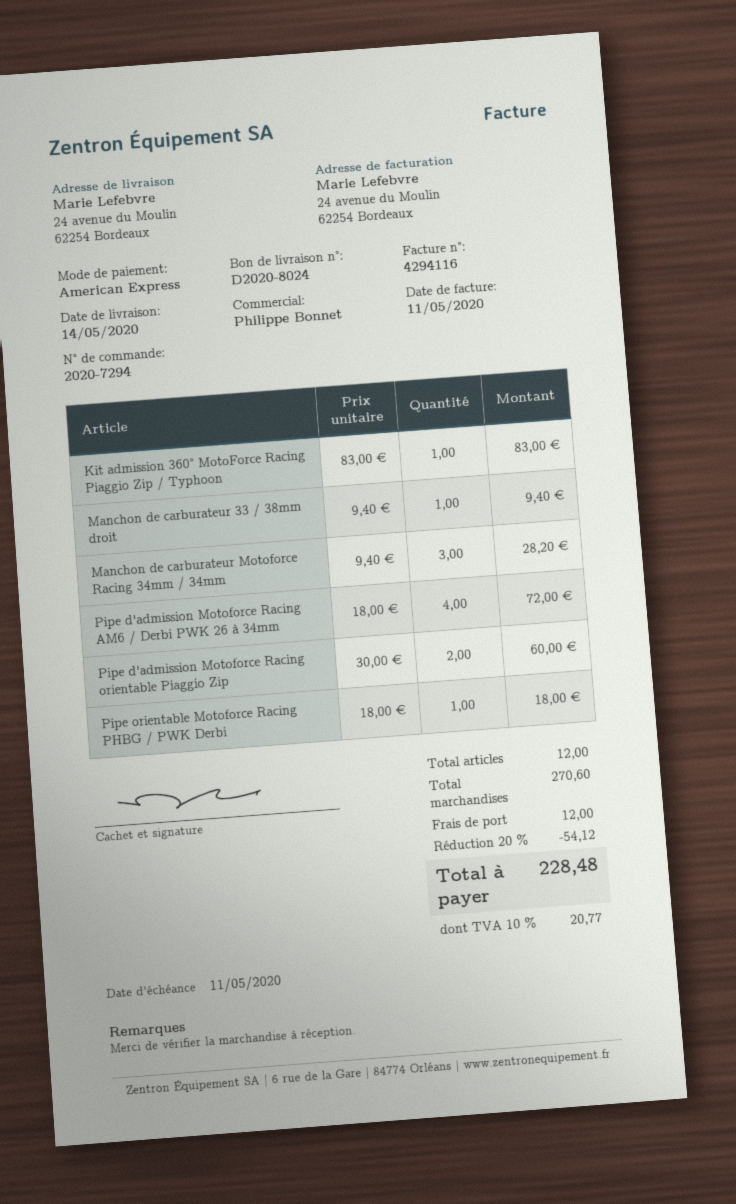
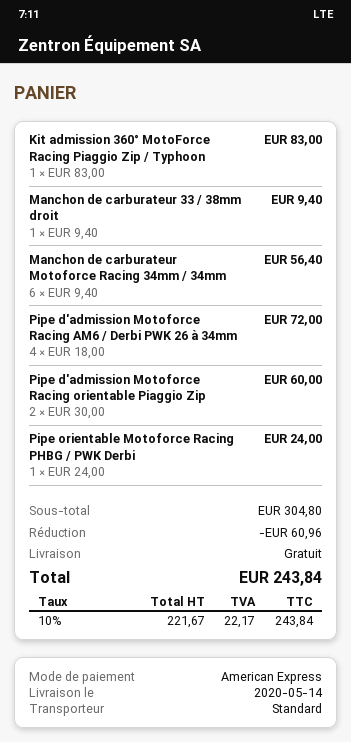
Manchon de carburateur Motoforce Racing 34mm / 34mm: 3 x 9.40 = 28.20 -> 6 x 9.40 = 56.40
Pipe orientable Motoforce Racing PHBG / PWK Derbi: 1 x 18.00 = 18.00 -> 1 x 24.00 = 24.00
subtotal: 270.60 -> 304.80
discount: 54.12 -> 60.96
shipping: 12.00 -> 0.00
tax: 10% = 20.77 -> 10% = 22.17
total: 228.48 -> 243.84

